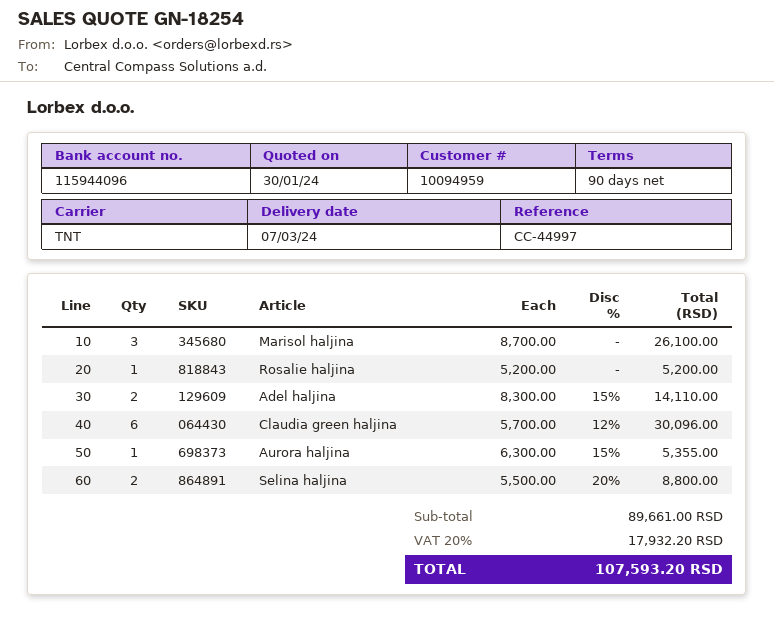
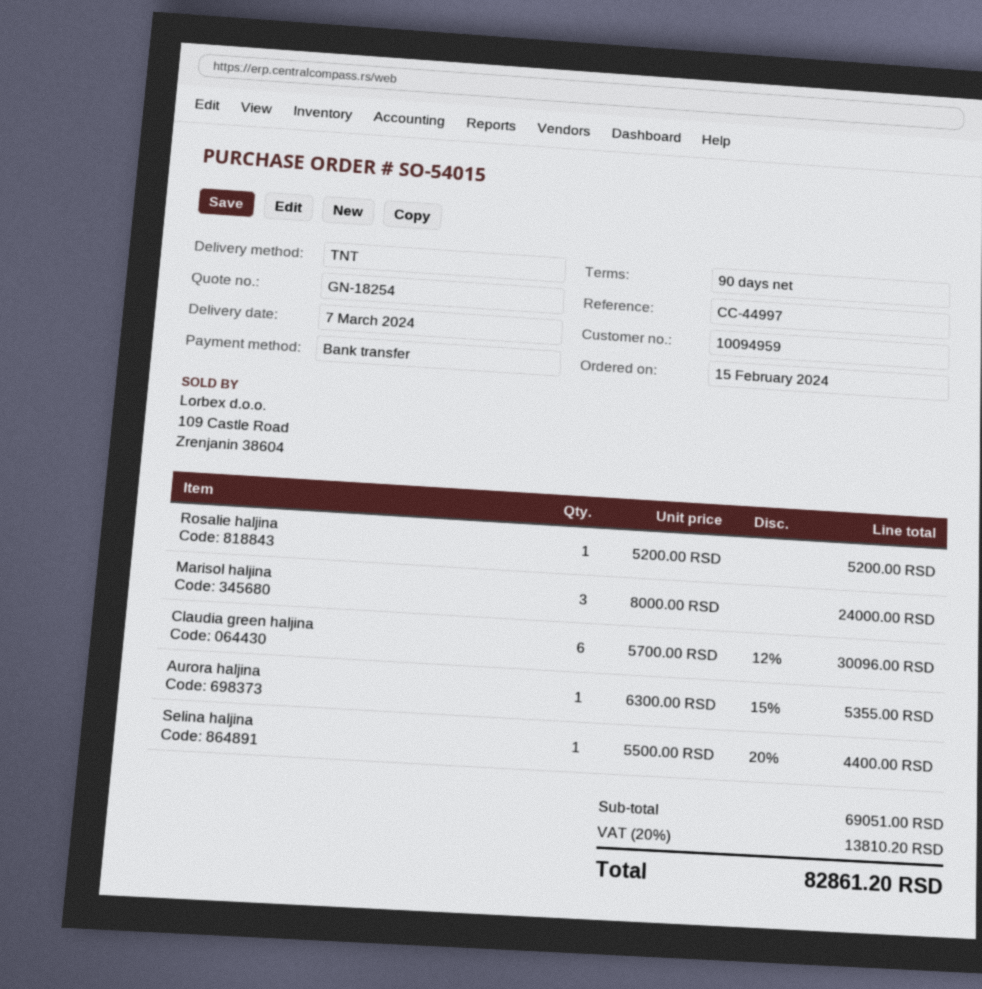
Marisol haljina: 3 x 8700.00 = 26100.00 -> 3 x 8000.00 = 24000.00
Adel haljina: 2 x 8300.00 - 15% = 14110.00 -> none
Selina haljina: 2 x 5500.00 - 20% = 8800.00 -> 1 x 5500.00 - 20% = 4400.00
subtotal: 89661.00 -> 69051.00
tax: 20% = 17932.20 -> 20% = 13810.20
total: 107593.20 -> 82861.20

